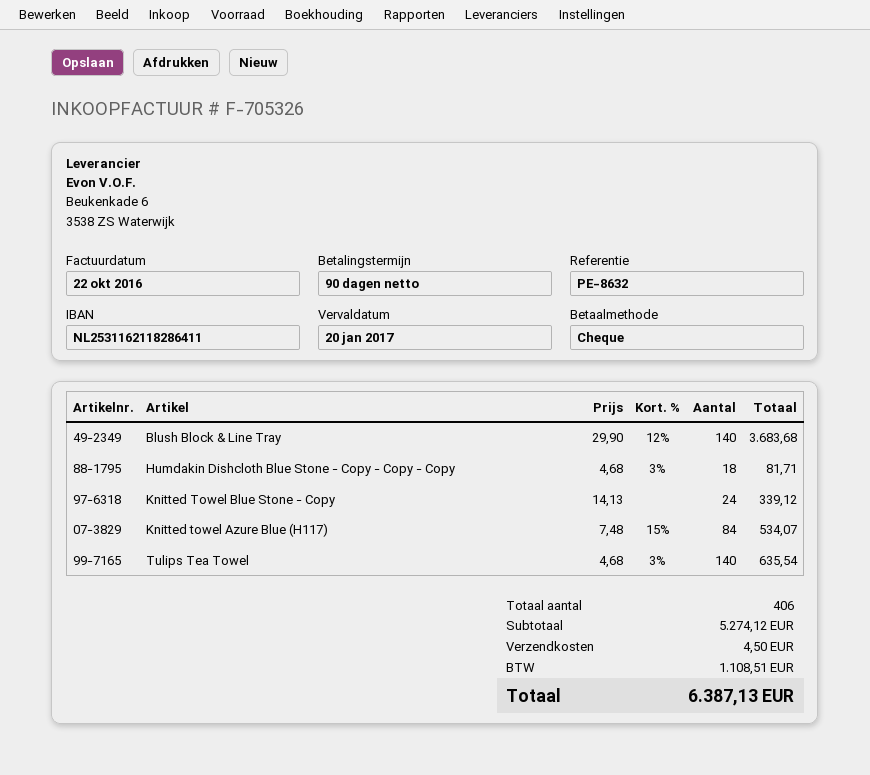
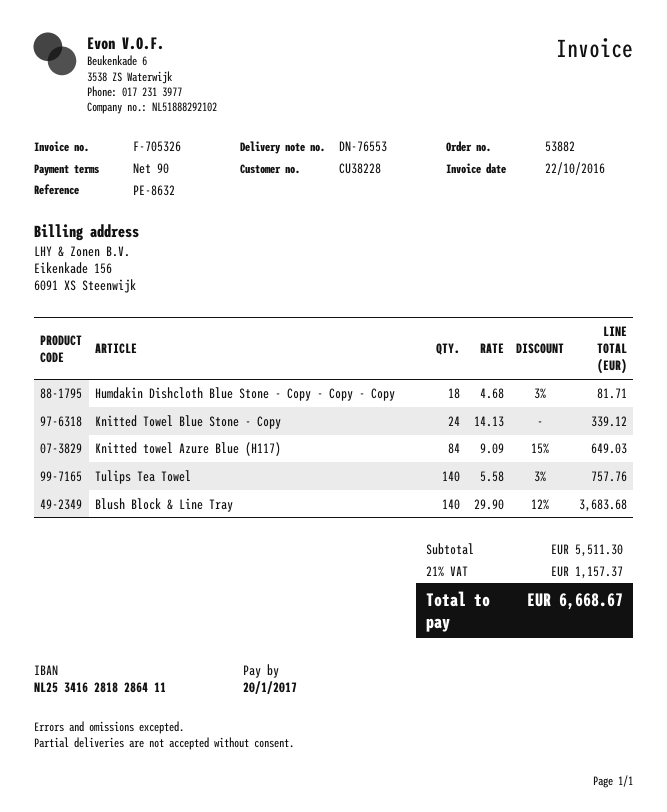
bank account: NL2531162118286411 -> NL2534162818286411
Knitted towel Azure Blue (H117): 84 x 7.48 - 15% = 534.07 -> 84 x 9.09 - 15% = 649.03
Tulips Tea Towel: 140 x 4.68 - 3% = 635.54 -> 140 x 5.58 - 3% = 757.76
subtotal: 5274.12 -> 5511.30
shipping: 4.50 -> none
tax: 1108.51 -> 1157.37
total: 6387.13 -> 6668.67

